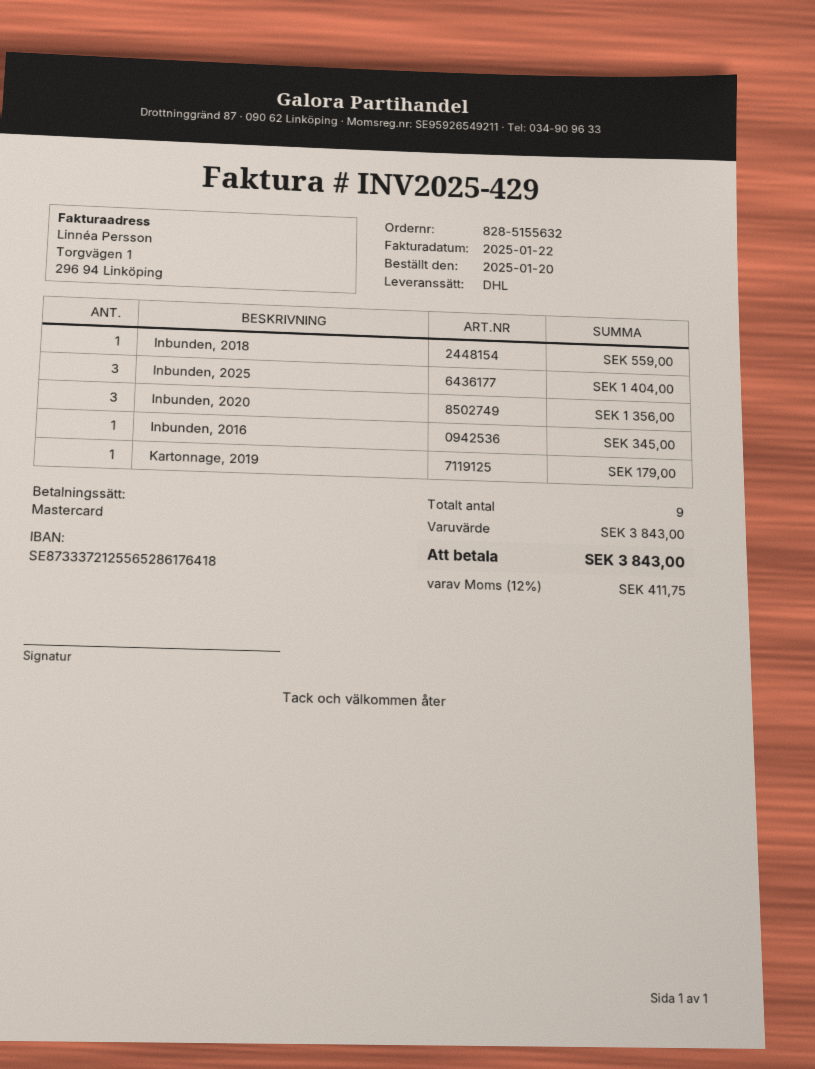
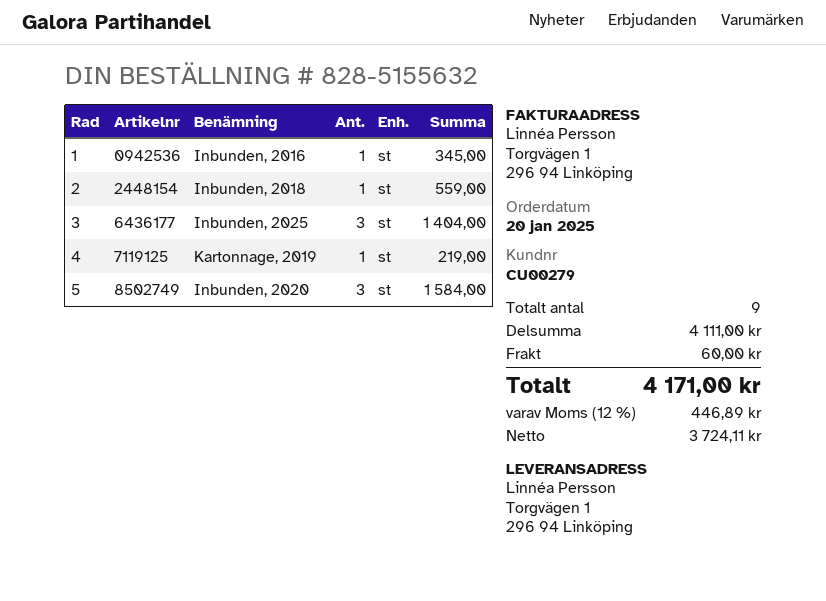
Inbunden, 2020: 3 for 1356.00 -> 3 for 1584.00
Kartonnage, 2019: 1 for 179.00 -> 1 for 219.00
subtotal: 3843.00 -> 4111.00
shipping: none -> 60.00
tax: 12% = 411.75 -> 12% = 446.89
total: 3843.00 -> 4171.00

